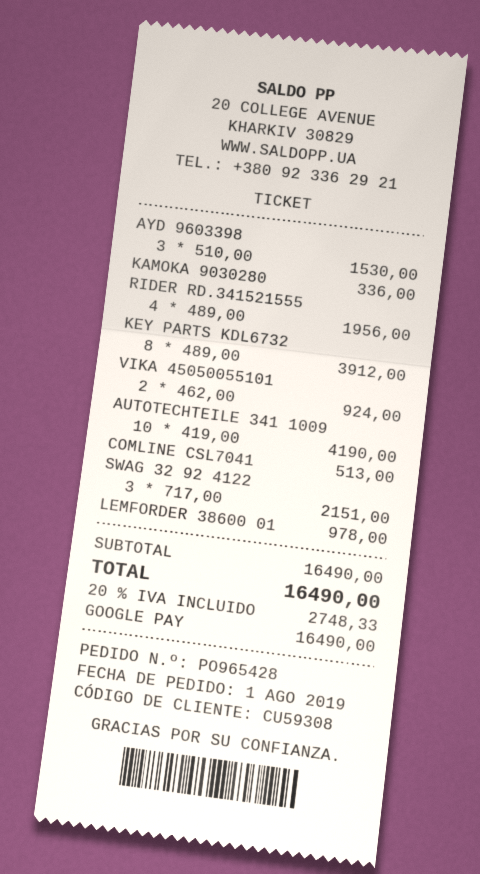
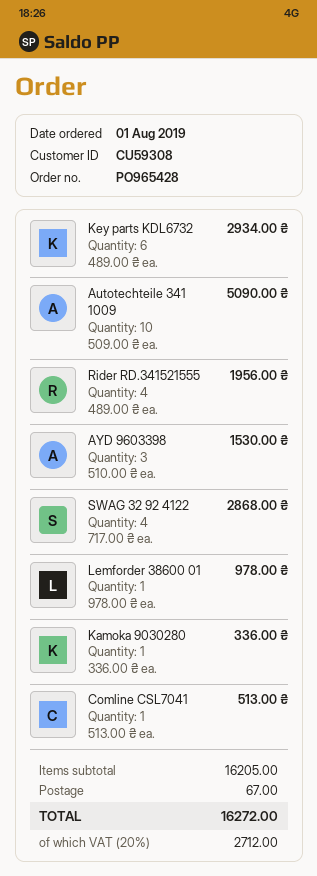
KEY PARTS KDL6732: 8 x 489.00 = 3912.00 -> 6 x 489.00 = 2934.00
VIKA 45050055101: 2 x 462.00 = 924.00 -> none
AUTOTECHTEILE 341 1009: 10 x 419.00 = 4190.00 -> 10 x 509.00 = 5090.00
SWAG 32 92 4122: 3 x 717.00 = 2151.00 -> 4 x 717.00 = 2868.00
subtotal: 16490.00 -> 16205.00
shipping: none -> 67.00
tax: 20% = 2748.33 -> 20% = 2712.00
total: 16490.00 -> 16272.00

